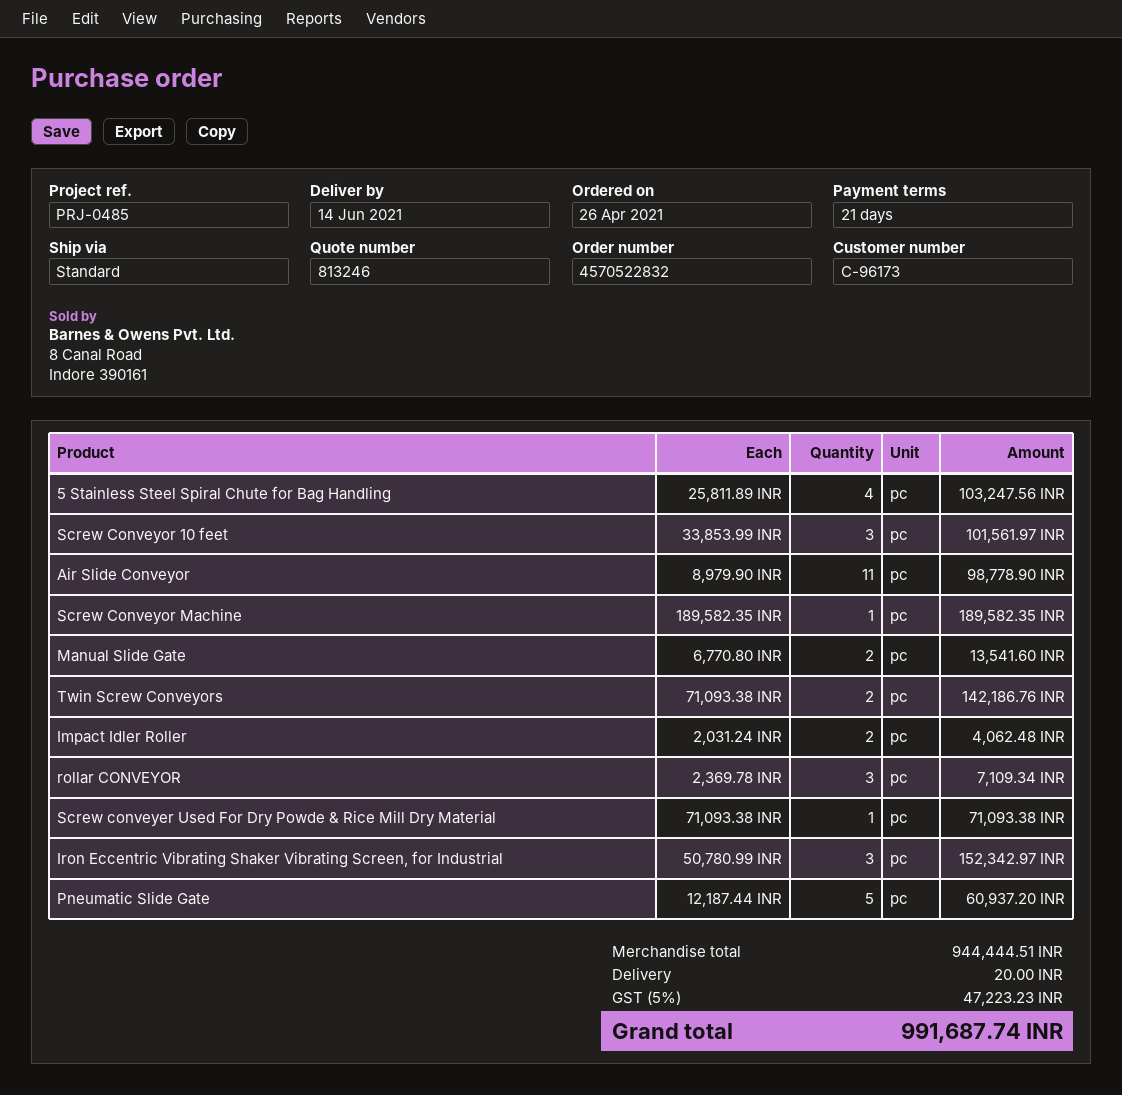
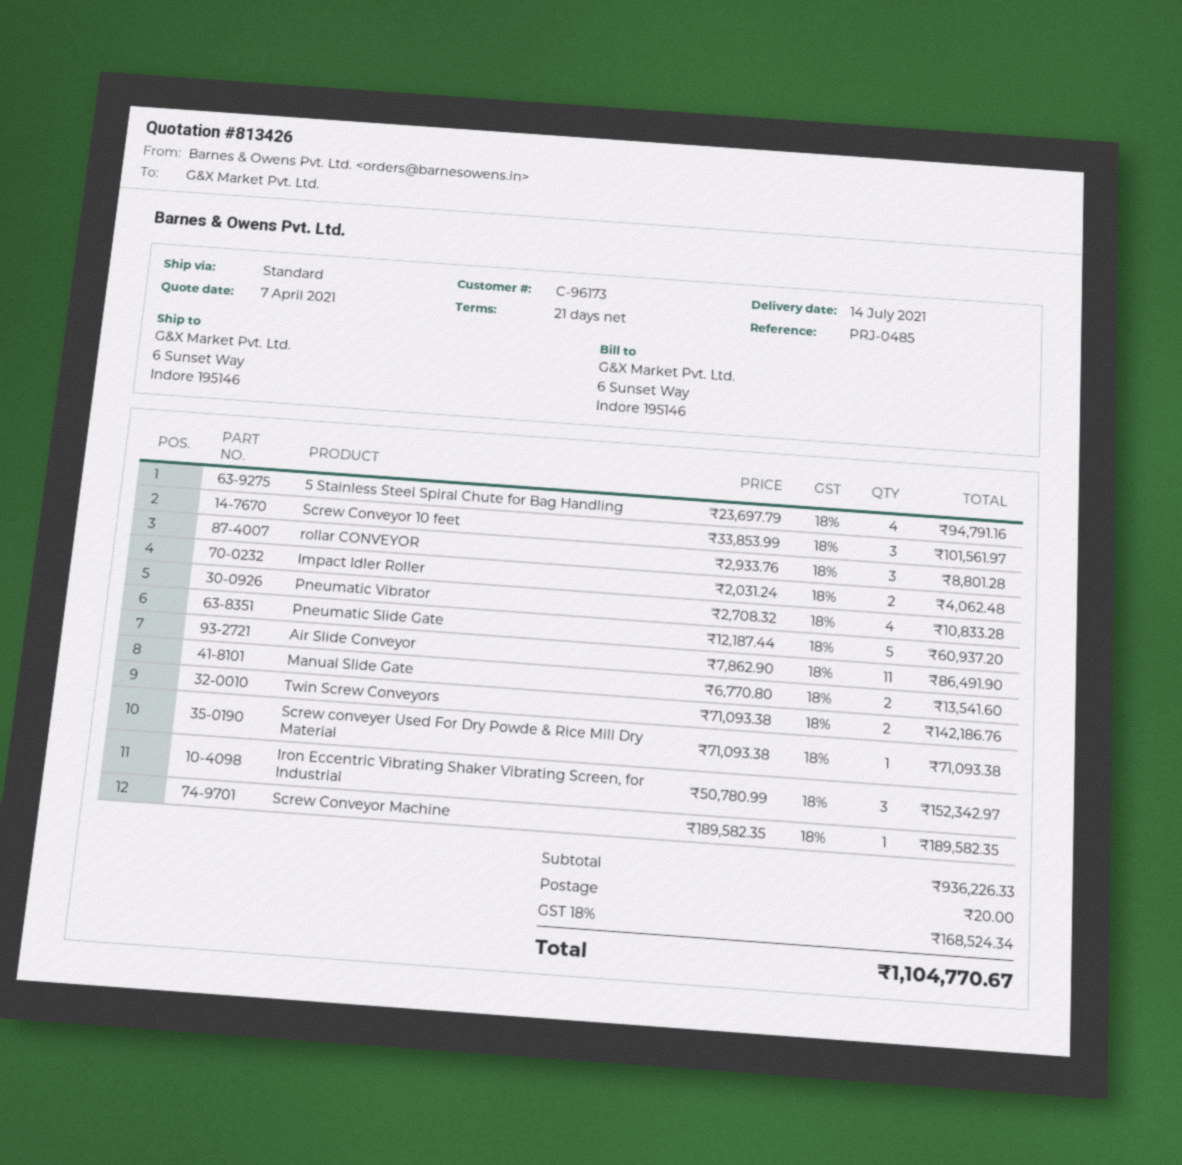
quote number: 813246 -> 813426
delivery date: 2021-06-14 -> 2021-07-14
5 Stainless Steel Spiral Chute for Bag Handling: 4 x 25811.89 = 103247.56 -> 4 x 23697.79 = 94791.16
Air Slide Conveyor: 11 x 8979.90 = 98778.90 -> 11 x 7862.90 = 86491.90
rollar CONVEYOR: 3 x 2369.78 = 7109.34 -> 3 x 2933.76 = 8801.28
Pneumatic Vibrator: none -> 4 x 2708.32 = 10833.28
subtotal: 944444.51 -> 936226.33
tax: 5% = 47223.23 -> 18% = 168524.34
total: 991687.74 -> 1104770.67

